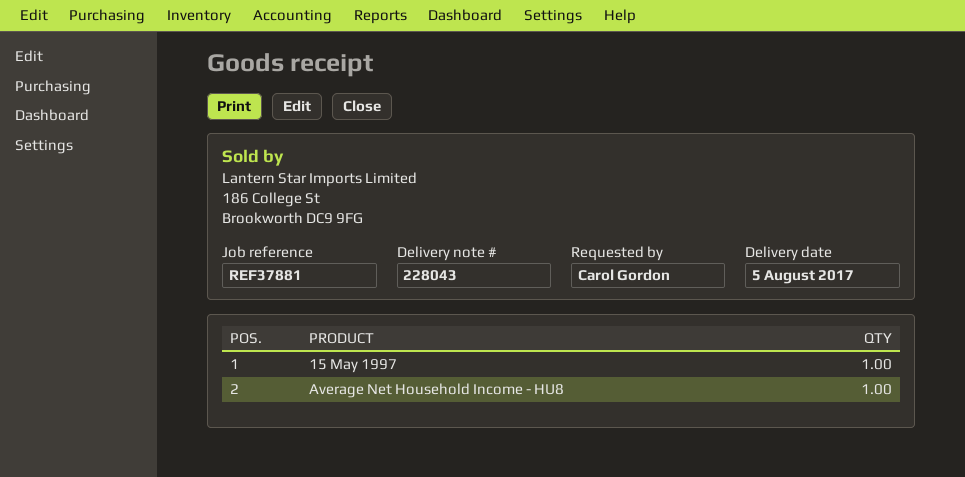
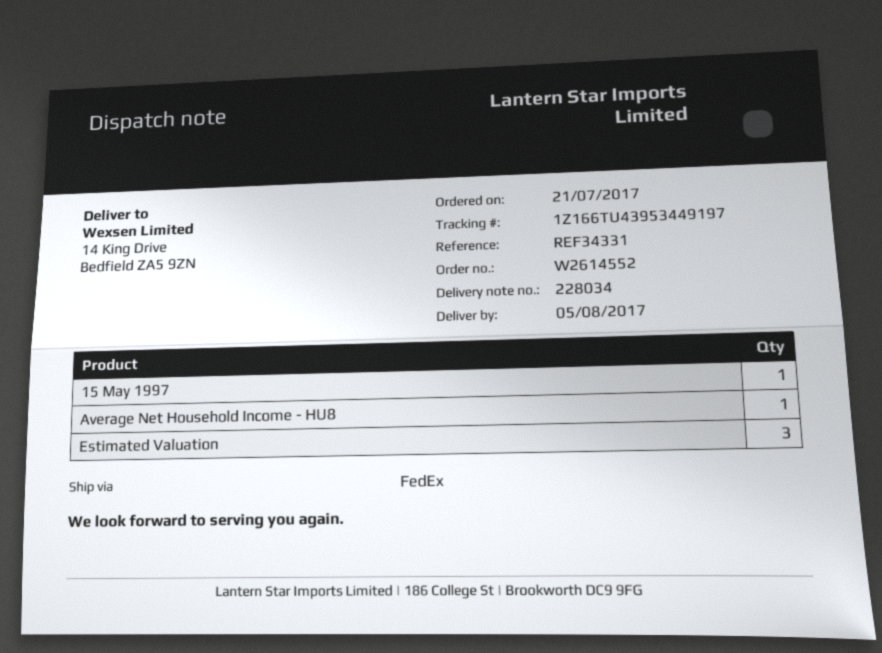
delivery note number: 228043 -> 228034
reference: REF37881 -> REF34331
Estimated Valuation: none -> 3

